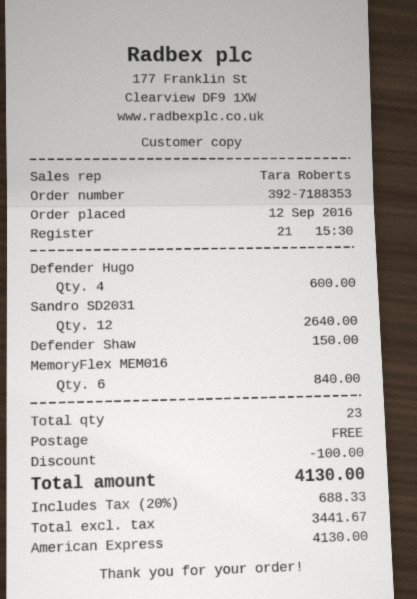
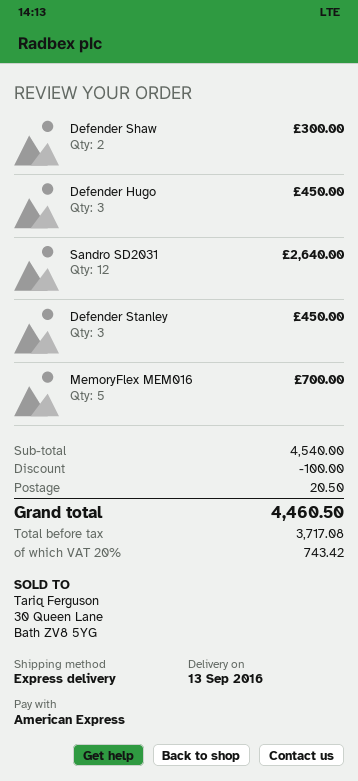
Defender Hugo: 4 for 600.00 -> 3 for 450.00
Defender Shaw: 1 for 150.00 -> 2 for 300.00
MemoryFlex MEM016: 6 for 840.00 -> 5 for 700.00
Defender Stanley: none -> 3 for 450.00
shipping: 0.00 -> 20.50
net: 3441.67 -> 3717.08
tax: 20% = 688.33 -> 20% = 743.42
total: 4130.00 -> 4460.50

